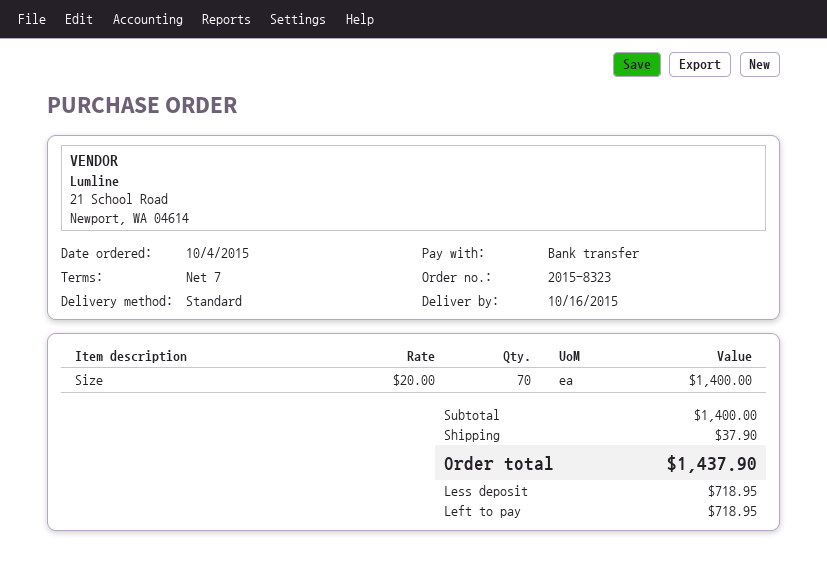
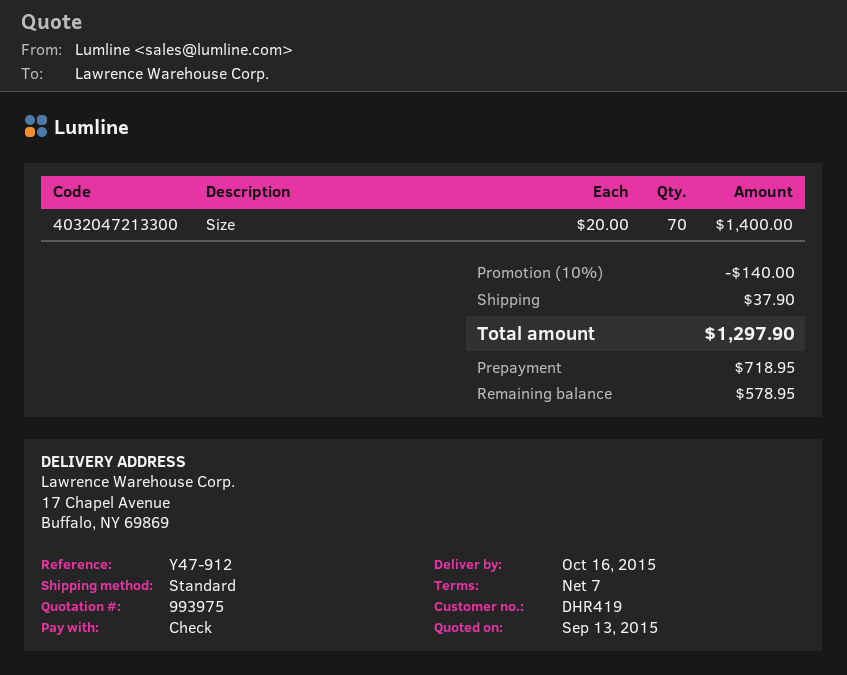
payment method: bank transfer -> cheque
discount: none -> 10% = 140.00
total: 1437.90 -> 1297.90
balance: 718.95 -> 578.95

